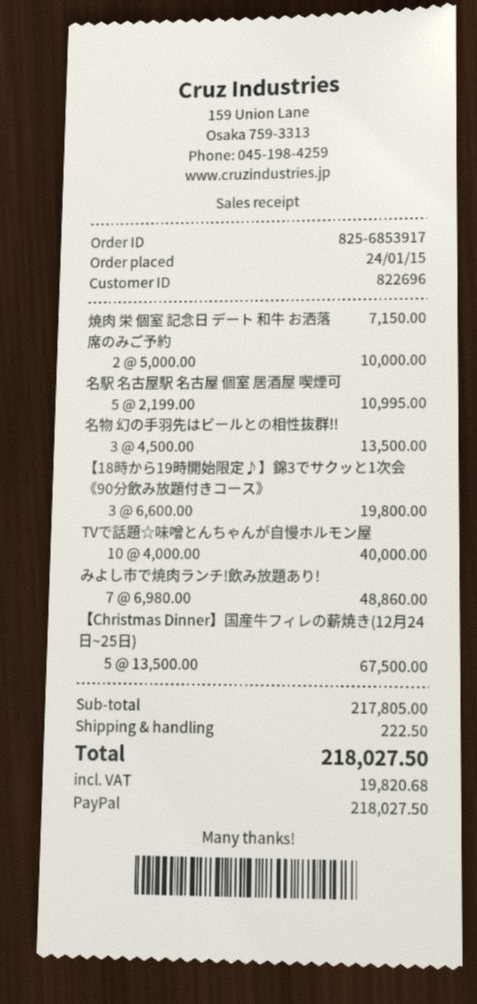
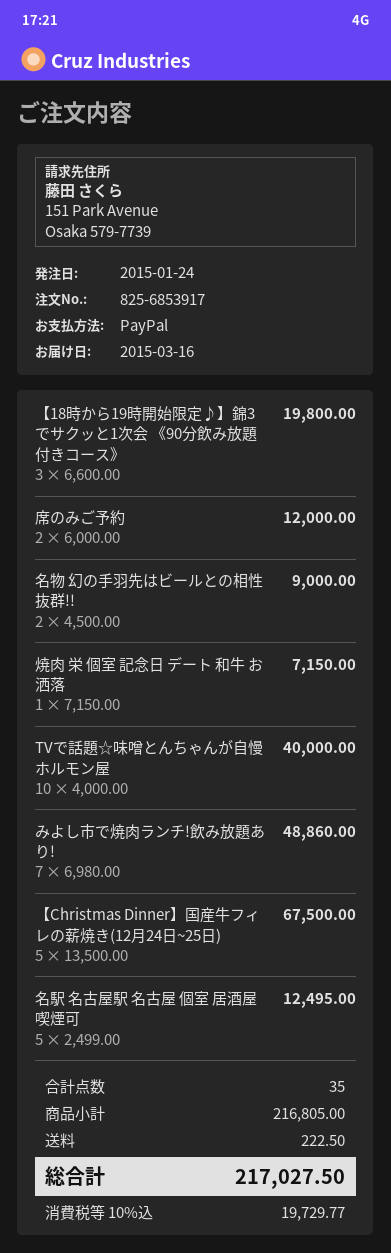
席のみご予約: 2 x 5000.00 = 10000.00 -> 2 x 6000.00 = 12000.00
名駅 名古屋駅 名古屋 個室 居酒屋 喫煙可: 5 x 2199.00 = 10995.00 -> 5 x 2499.00 = 12495.00
名物 幻の手羽先はビールとの相性抜群!!: 3 x 4500.00 = 13500.00 -> 2 x 4500.00 = 9000.00
subtotal: 217805.00 -> 216805.00
tax: 19820.68 -> 19729.77
total: 218027.50 -> 217027.50

